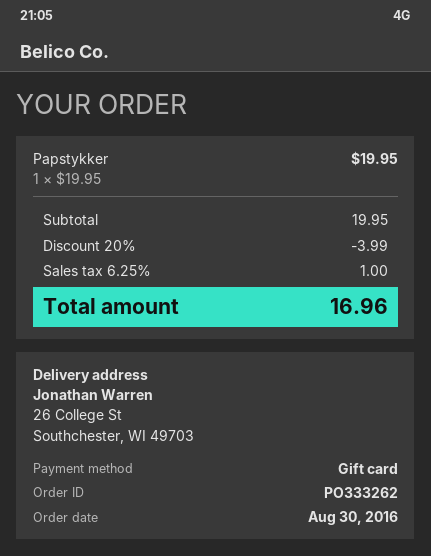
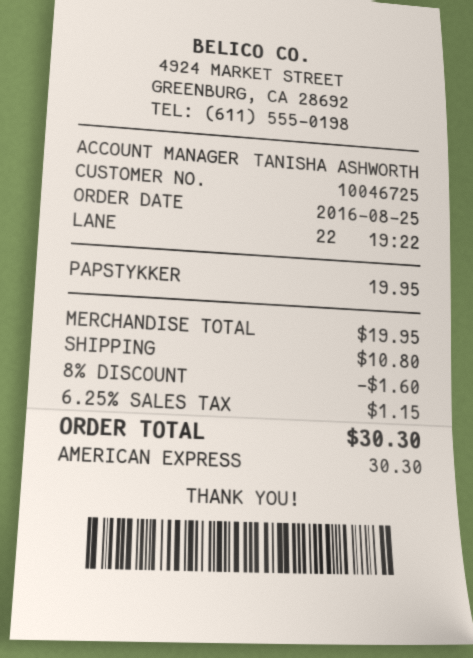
order date: 2016-08-30 -> 2016-08-25
payment method: gift card -> American Express
discount: 20% = 3.99 -> 8% = 1.60
shipping: none -> 10.80
tax: 6.25% = 1.00 -> 6.25% = 1.15
total: 16.96 -> 30.30

